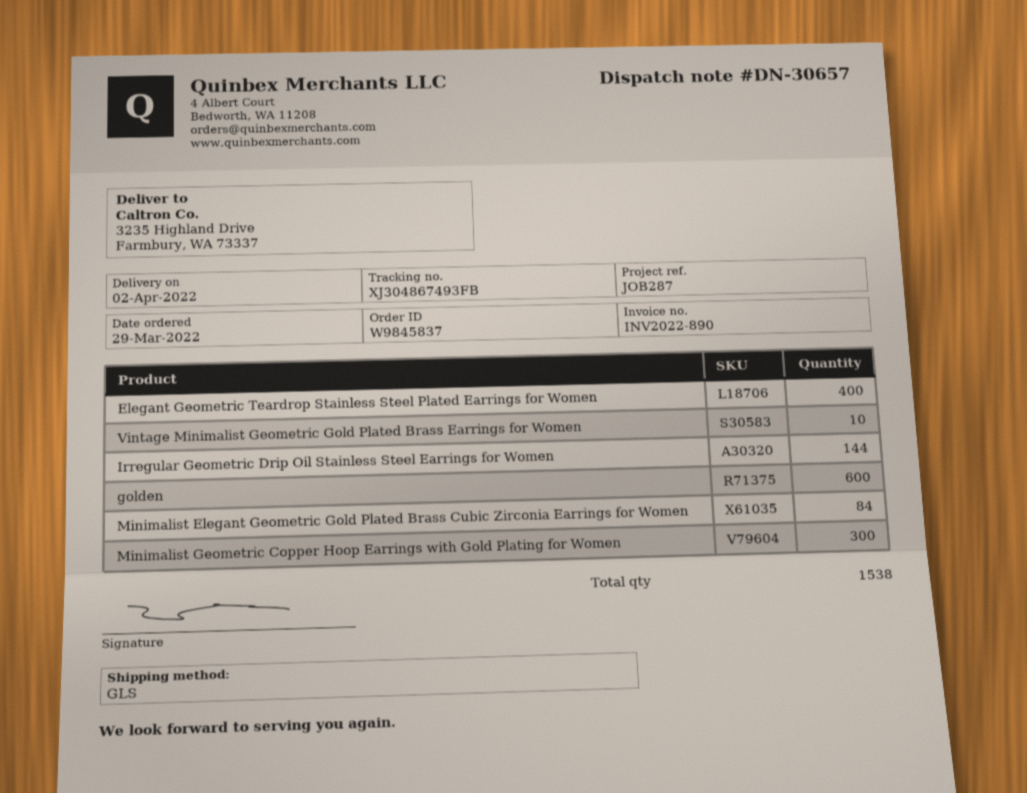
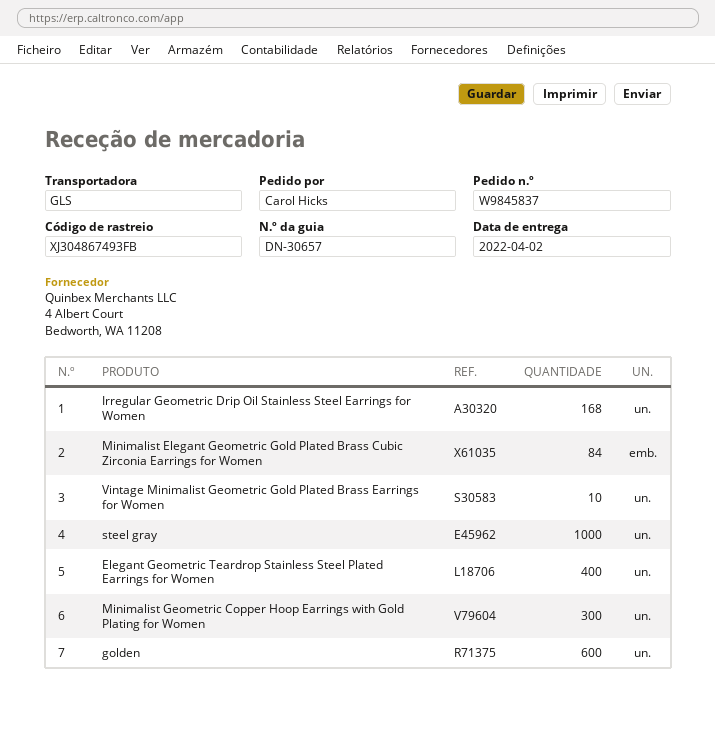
Irregular Geometric Drip Oil Stainless Steel Earrings for Women: 144 -> 168
steel gray: none -> 1000

